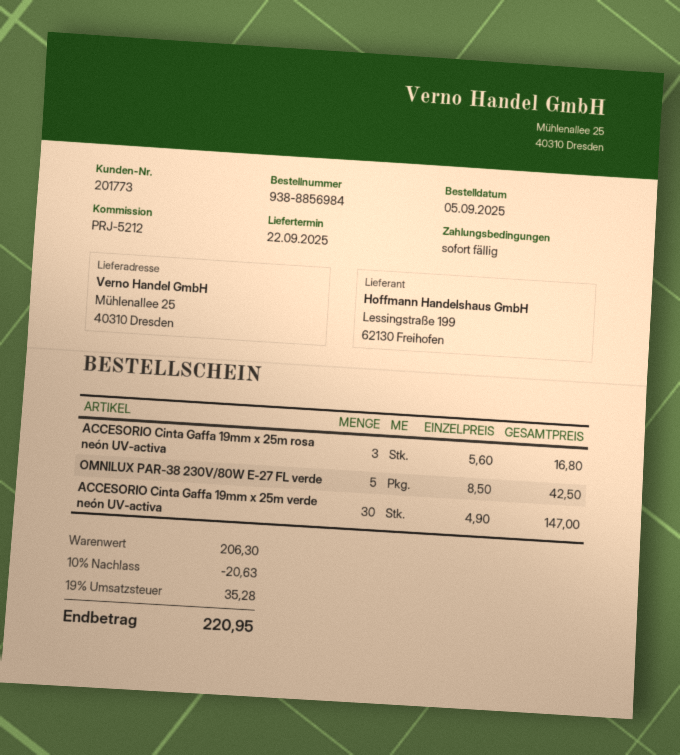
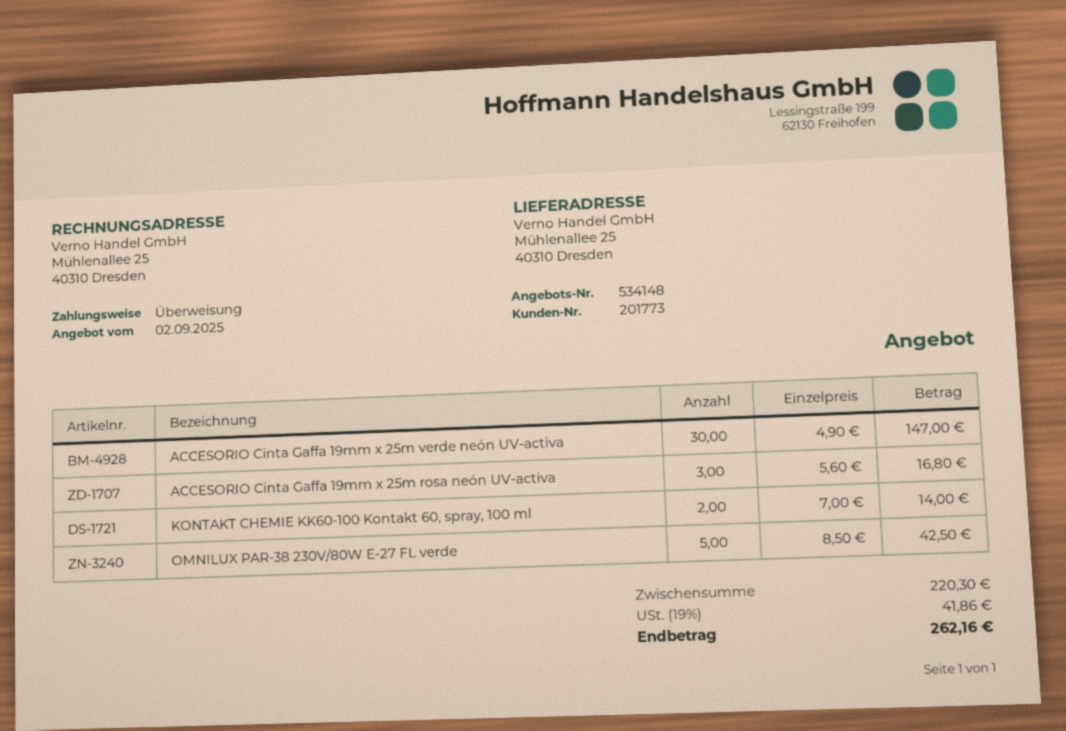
KONTAKT CHEMIE KK60-100 Kontakt 60, spray, 100 ml: none -> 2 x 7.00 = 14.00
subtotal: 206.30 -> 220.30
discount: 10% = 20.63 -> none
tax: 19% = 35.28 -> 19% = 41.86
total: 220.95 -> 262.16

